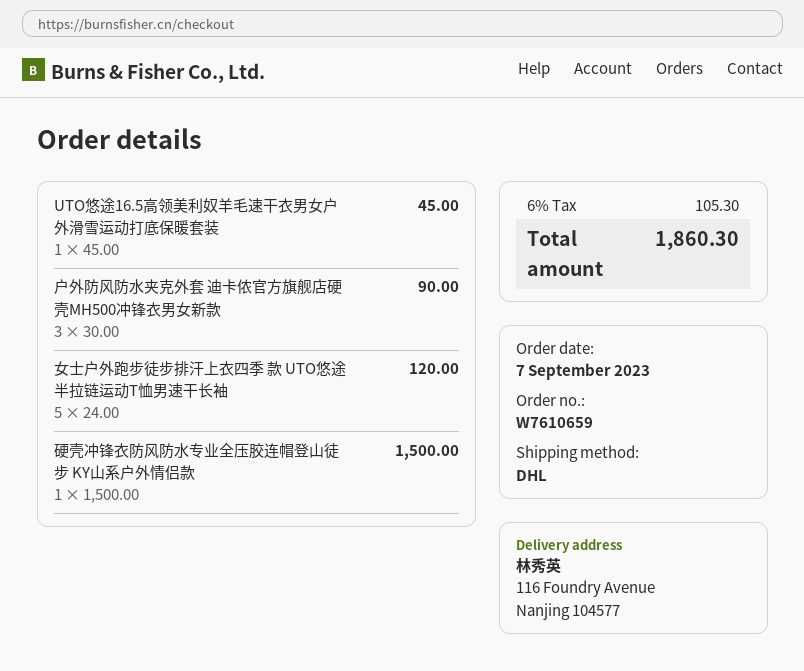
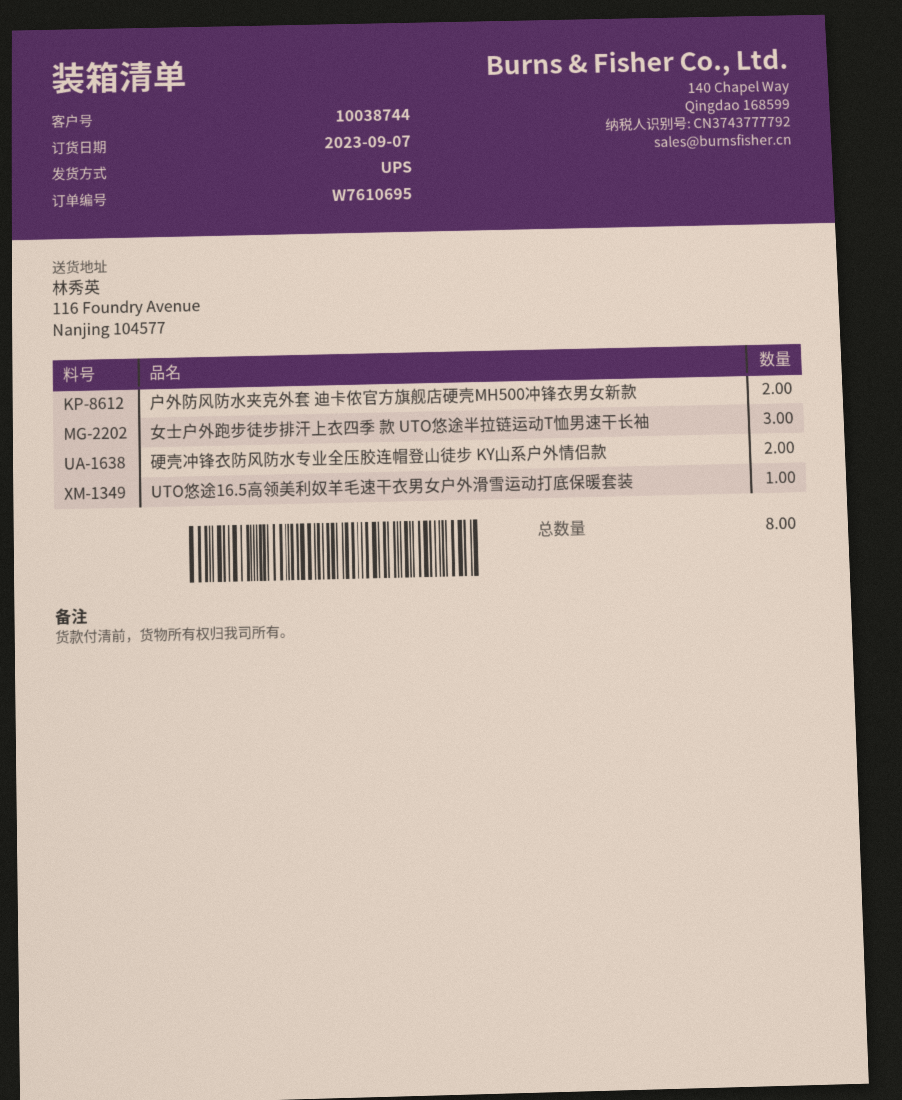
order number: W7610659 -> W7610695
shipping method: DHL -> UPS
户外防风防水夹克外套 迪卡侬官方旗舰店硬壳MH500冲锋衣男女新款: 3 -> 2
女士户外跑步徒步排汗上衣四季 款 UTO悠途半拉链运动T恤男速干长袖: 5 -> 3
硬壳冲锋衣防风防水专业全压胶连帽登山徒步 KY山系户外情侣款: 1 -> 2

